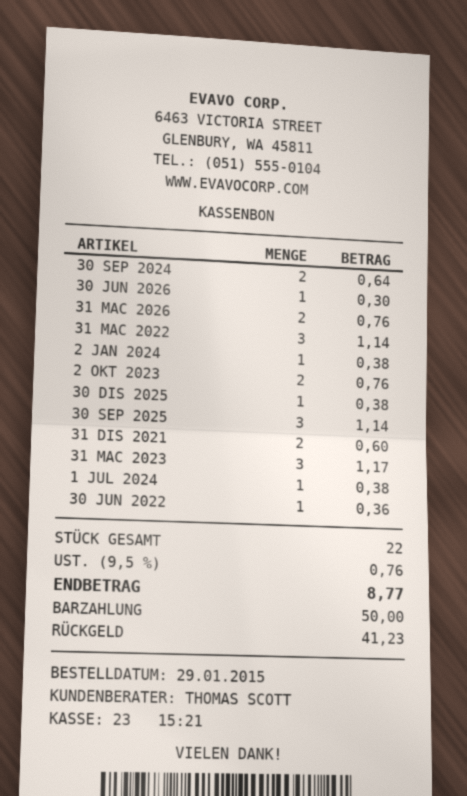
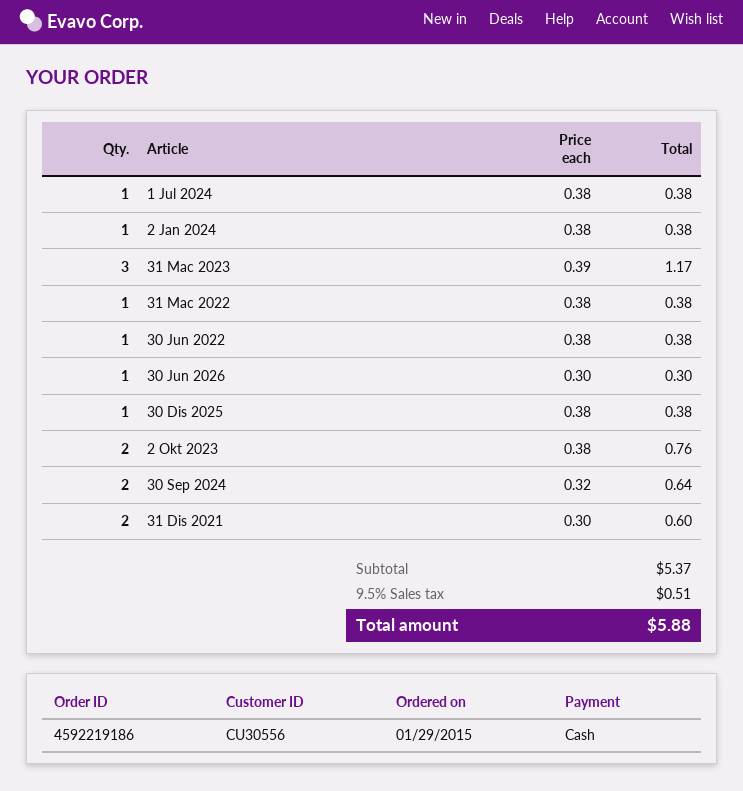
31 MAC 2026: 2 for 0.76 -> none
31 MAC 2022: 3 for 1.14 -> 1 for 0.38
30 SEP 2025: 3 for 1.14 -> none
30 JUN 2022: 1 for 0.36 -> 1 for 0.38
tax: 9.5% = 0.76 -> 9.5% = 0.51
total: 8.77 -> 5.88

